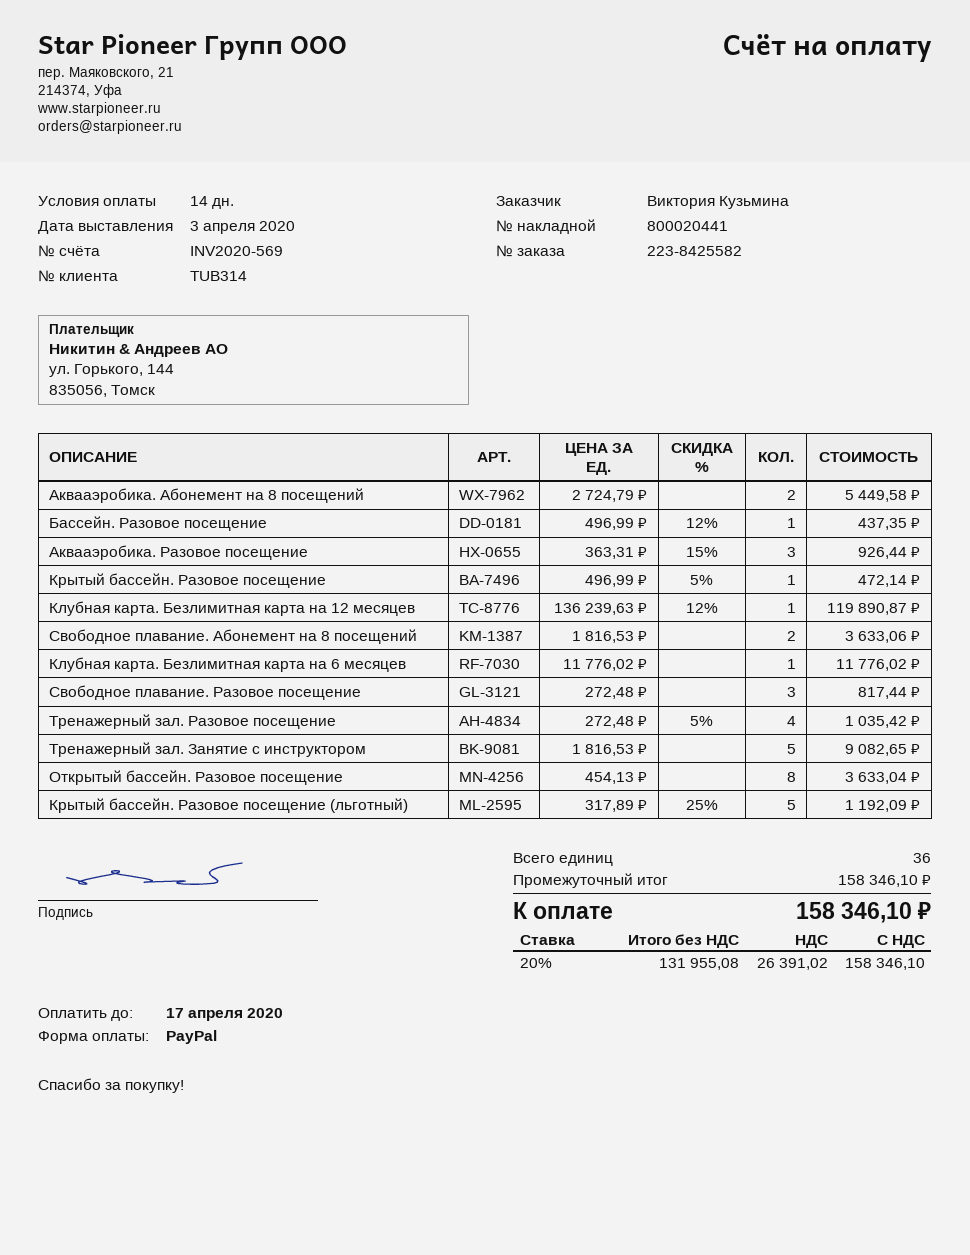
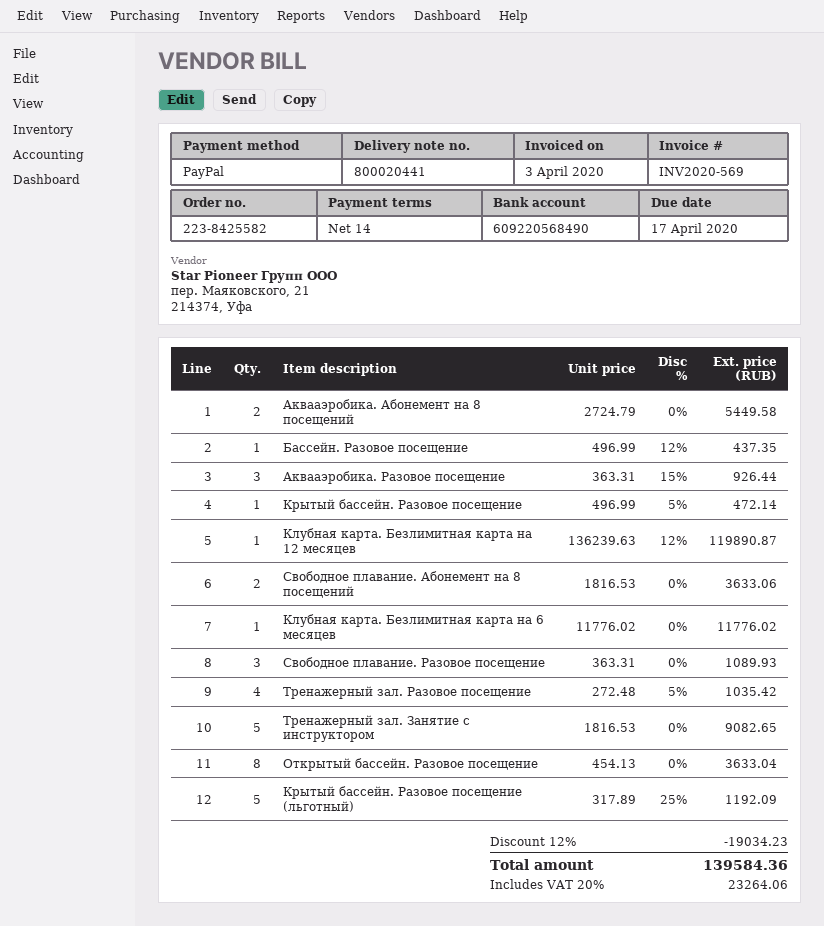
Свободное плавание. Разовое посещение: 3 x 272.48 = 817.44 -> 3 x 363.31 = 1089.93
discount: none -> 12% = 19034.23
tax: 20% = 26391.02 -> 20% = 23264.06
total: 158346.10 -> 139584.36

